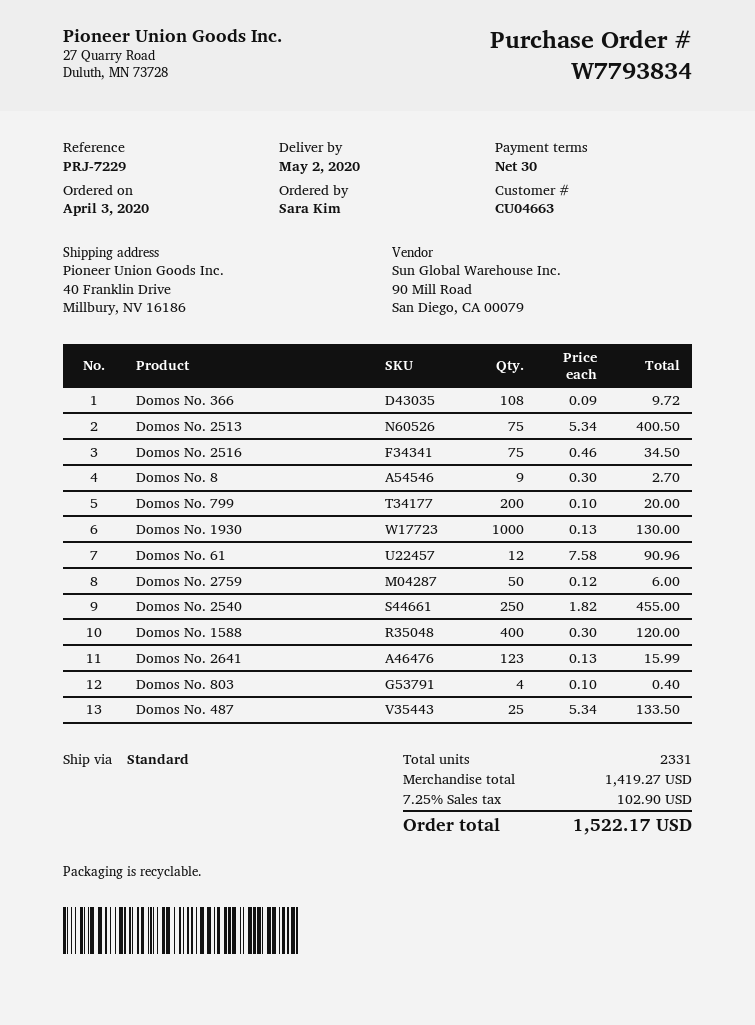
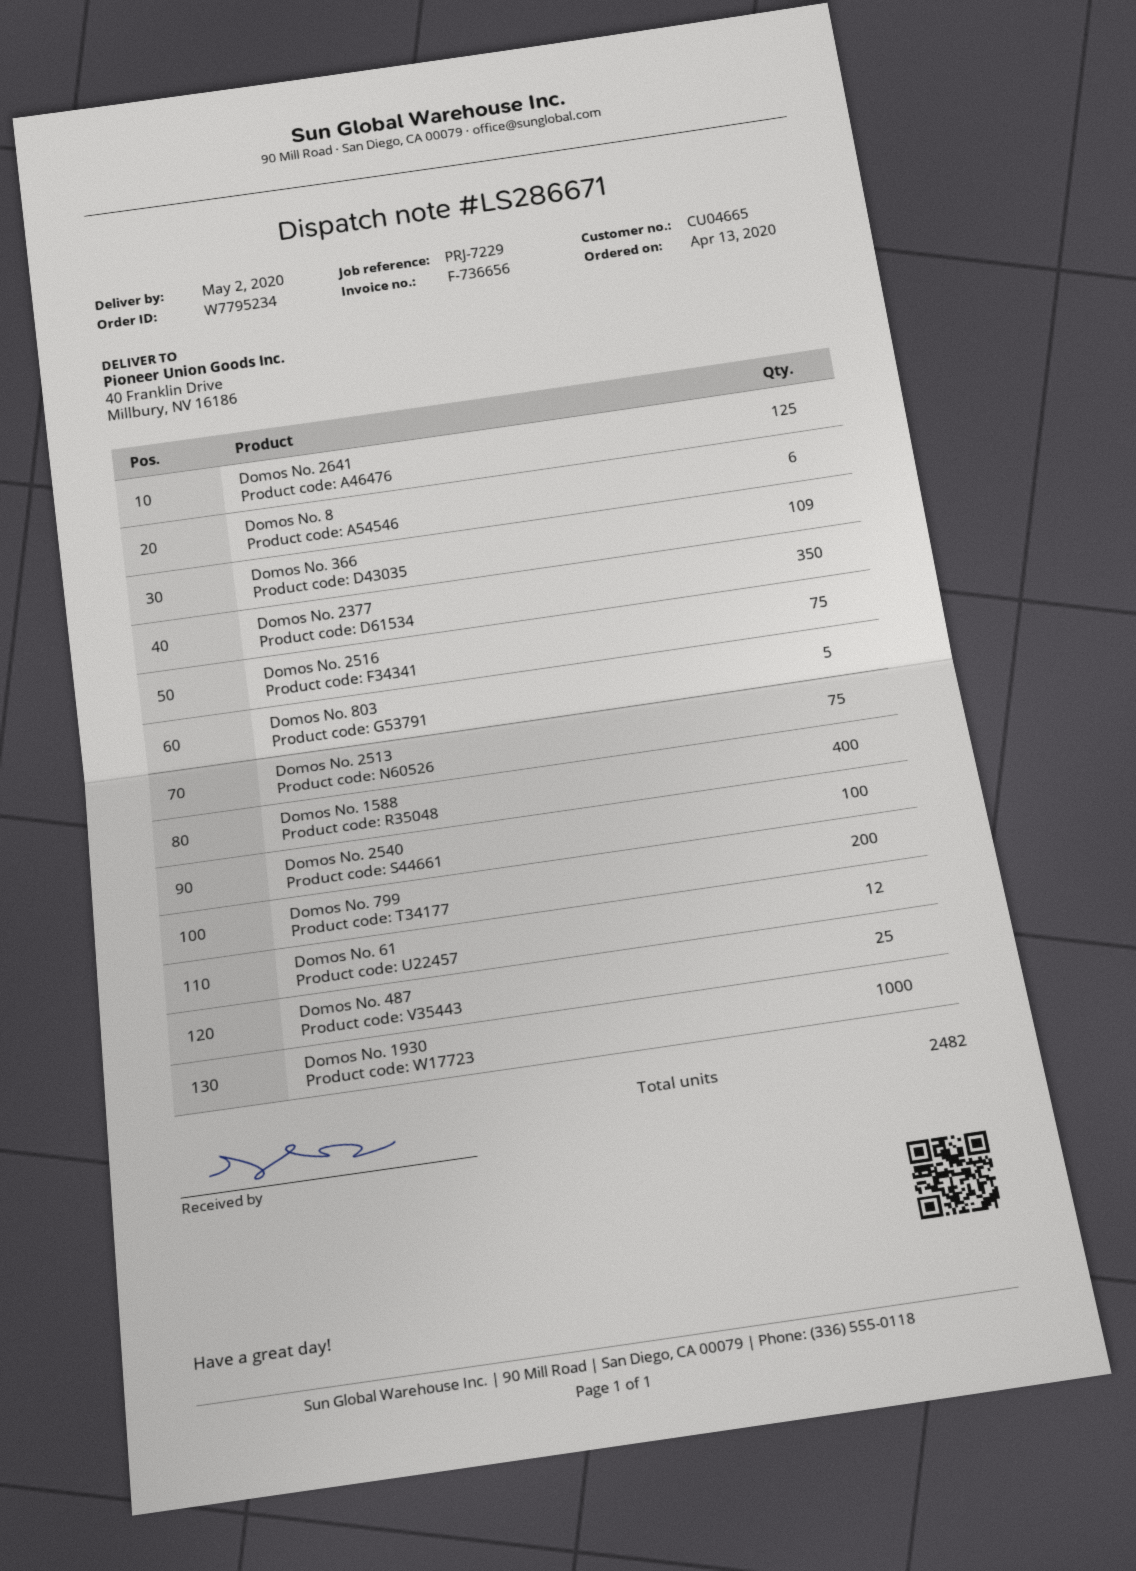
order number: W7793834 -> W7795234
order date: 2020-04-03 -> 2020-04-13
customer number: CU04663 -> CU04665
Domos No. 366: 108 -> 109
Domos No. 8: 9 -> 6
Domos No. 2759: 50 -> none
Domos No. 2540: 250 -> 100
Domos No. 2641: 123 -> 125
Domos No. 803: 4 -> 5
Domos No. 2377: none -> 350
total quantity: 2331 -> 2482

